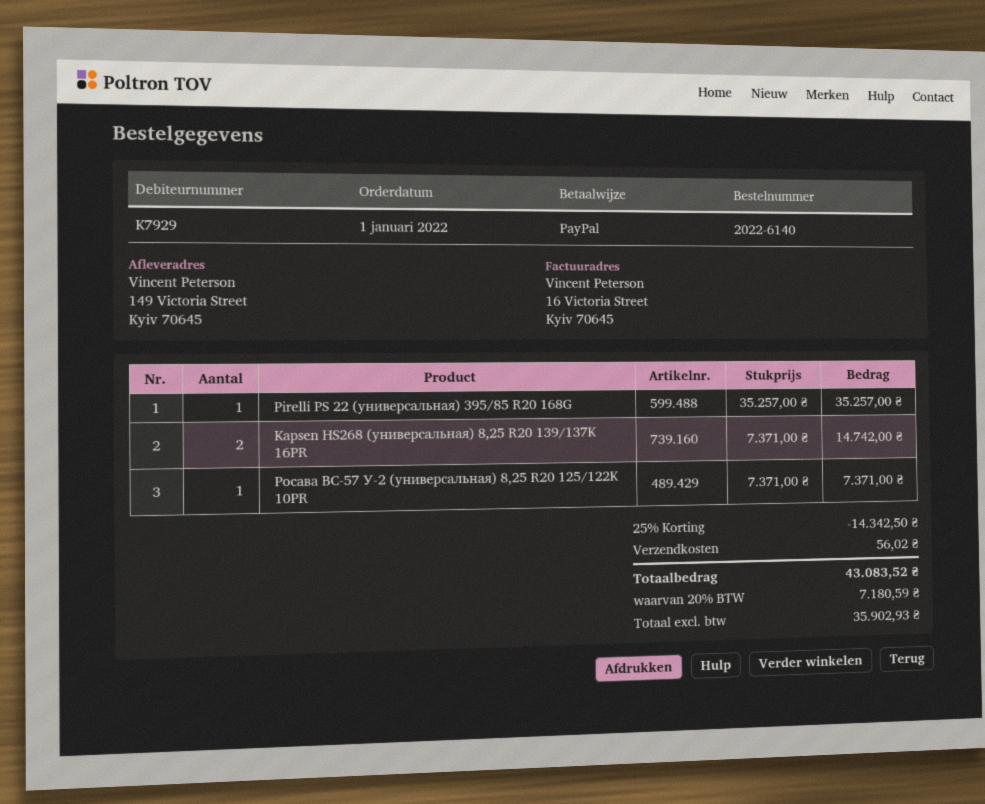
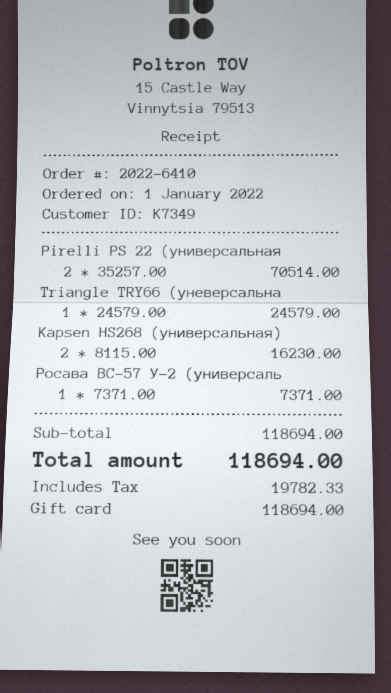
order number: 2022-6140 -> 2022-6410
customer number: K7929 -> K7349
payment method: PayPal -> gift card
Pirelli PS 22 (универсальная) 395/85 R20 168G: 1 x 35257.00 = 35257.00 -> 2 x 35257.00 = 70514.00
Kapsen HS268 (универсальная) 8,25 R20 139/137K 16PR: 2 x 7371.00 = 14742.00 -> 2 x 8115.00 = 16230.00
Triangle TRY66 (уневерсальна: none -> 1 x 24579.00 = 24579.00
discount: 25% = 14342.50 -> none
shipping: 56.02 -> none
tax: 7180.59 -> 19782.33
total: 43083.52 -> 118694.00

